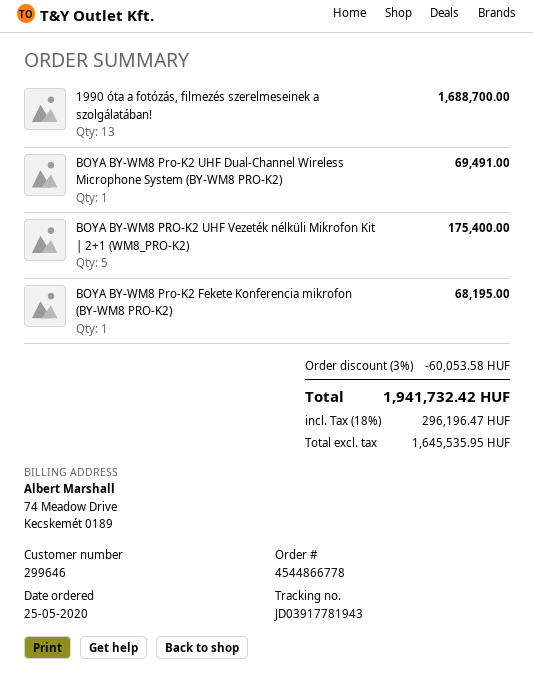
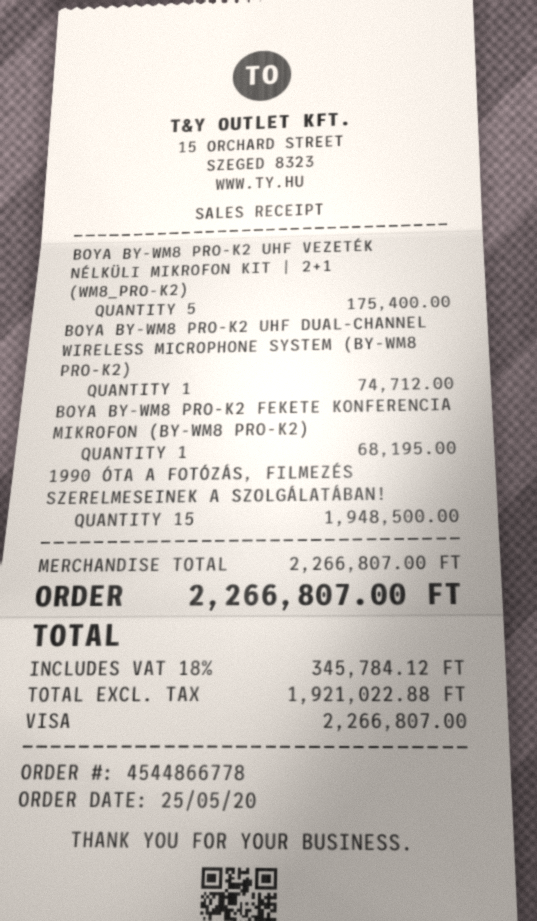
1990 óta a fotózás, filmezés szerelmeseinek a szolgálatában!: 13 for 1688700.00 -> 15 for 1948500.00
BOYA BY-WM8 Pro-K2 UHF Dual-Channel Wireless Microphone System (BY-WM8 PRO-K2): 1 for 69491.00 -> 1 for 74712.00
discount: 3% = 60053.58 -> none
net: 1645535.95 -> 1921022.88
tax: 18% = 296196.47 -> 18% = 345784.12
total: 1941732.42 -> 2266807.00

